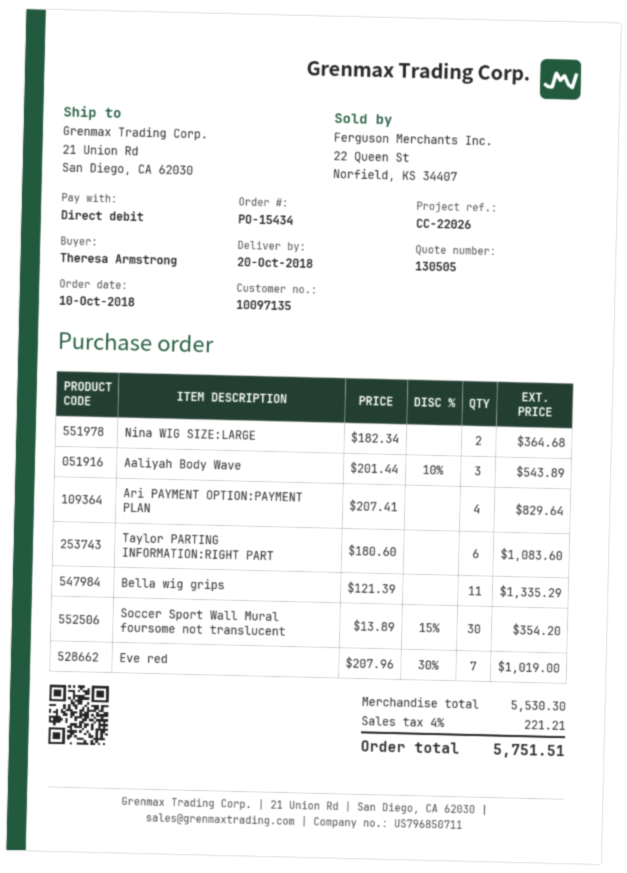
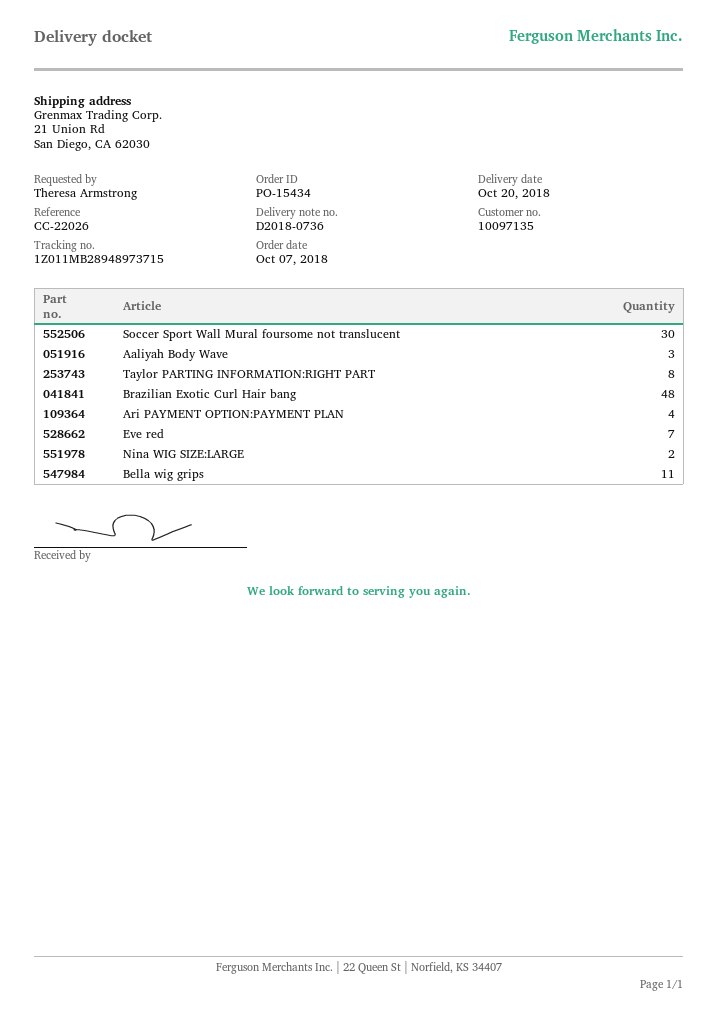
order date: 2018-10-10 -> 2018-10-07
Taylor PARTING INFORMATION:RIGHT PART: 6 -> 8
Brazilian Exotic Curl Hair bang: none -> 48

